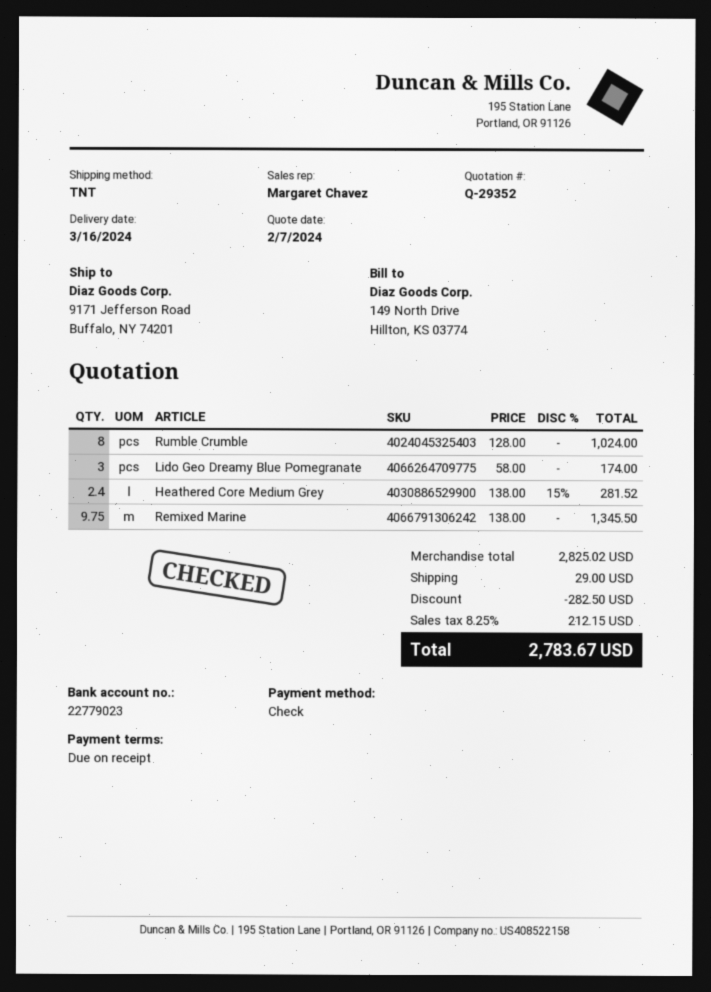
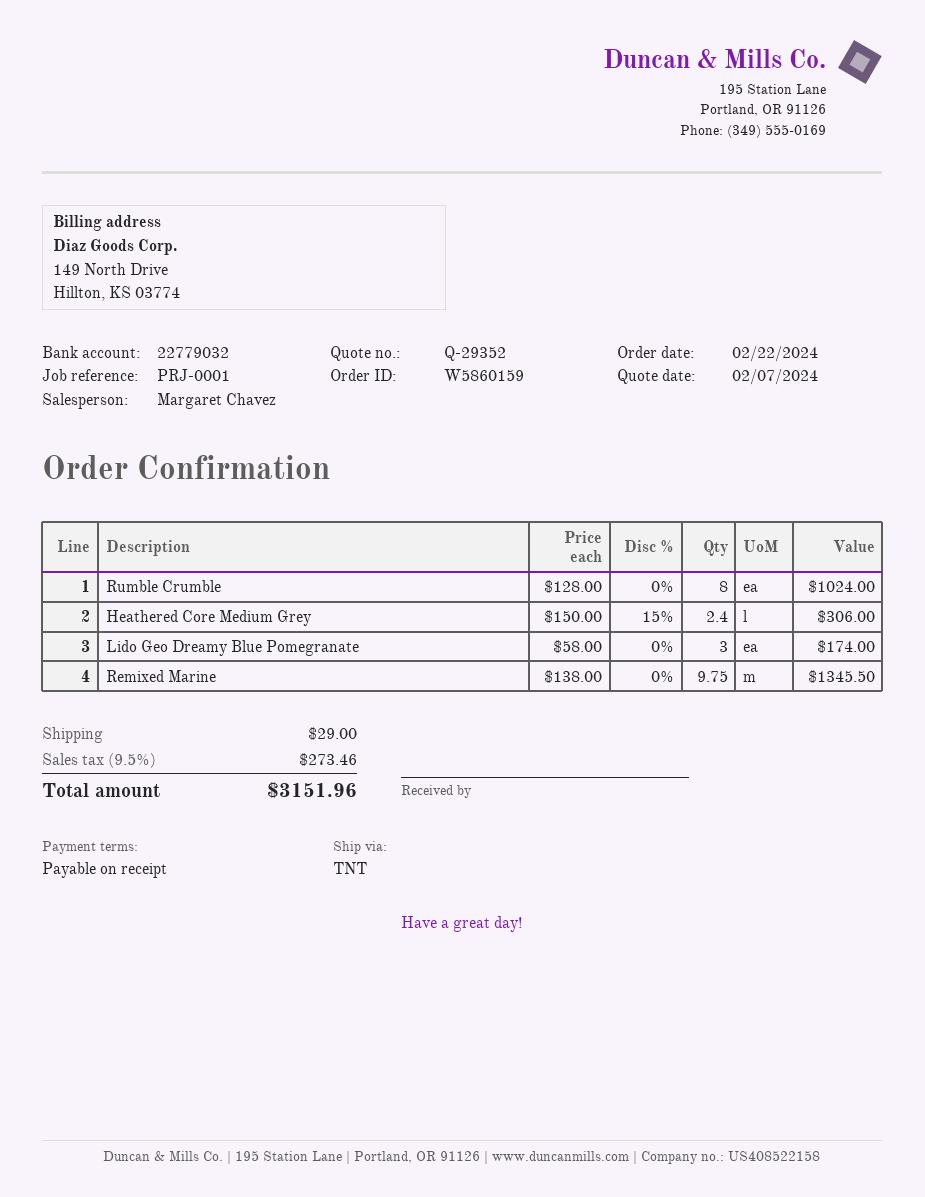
bank account: 22779023 -> 22779032
Heathered Core Medium Grey: 2.4 x 138.00 - 15% = 281.52 -> 2.4 x 150.00 - 15% = 306.00
discount: 282.50 -> none
tax: 8.25% = 212.15 -> 9.5% = 273.46
total: 2783.67 -> 3151.96

